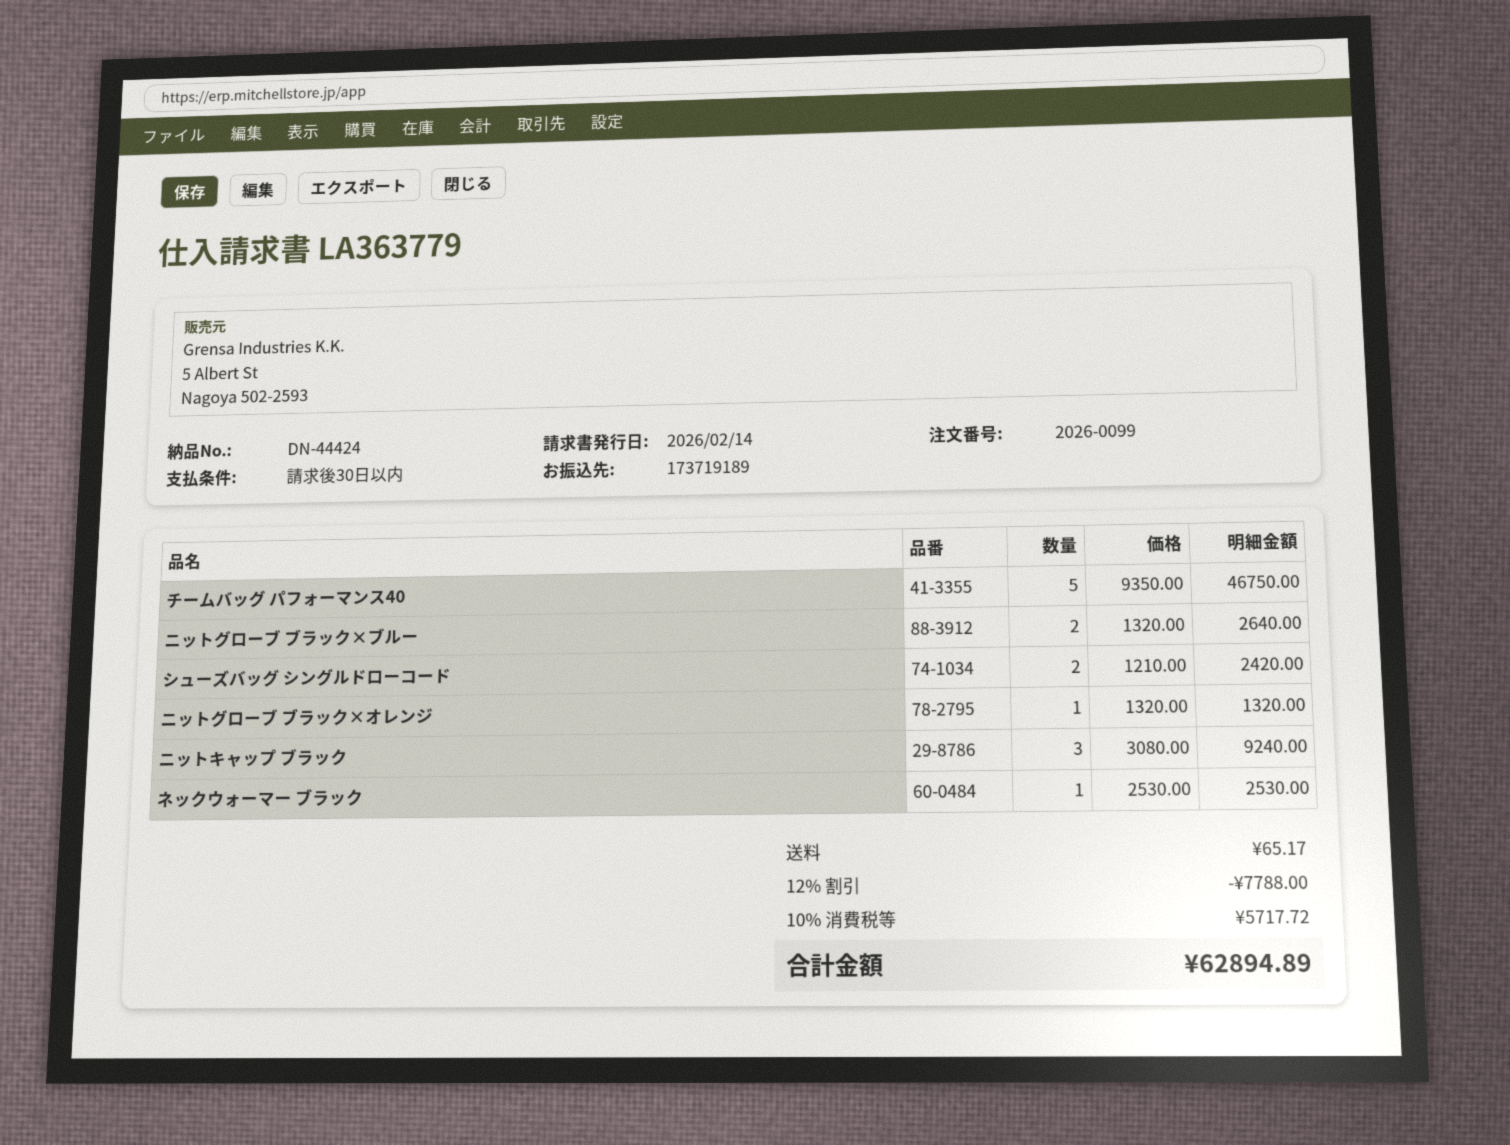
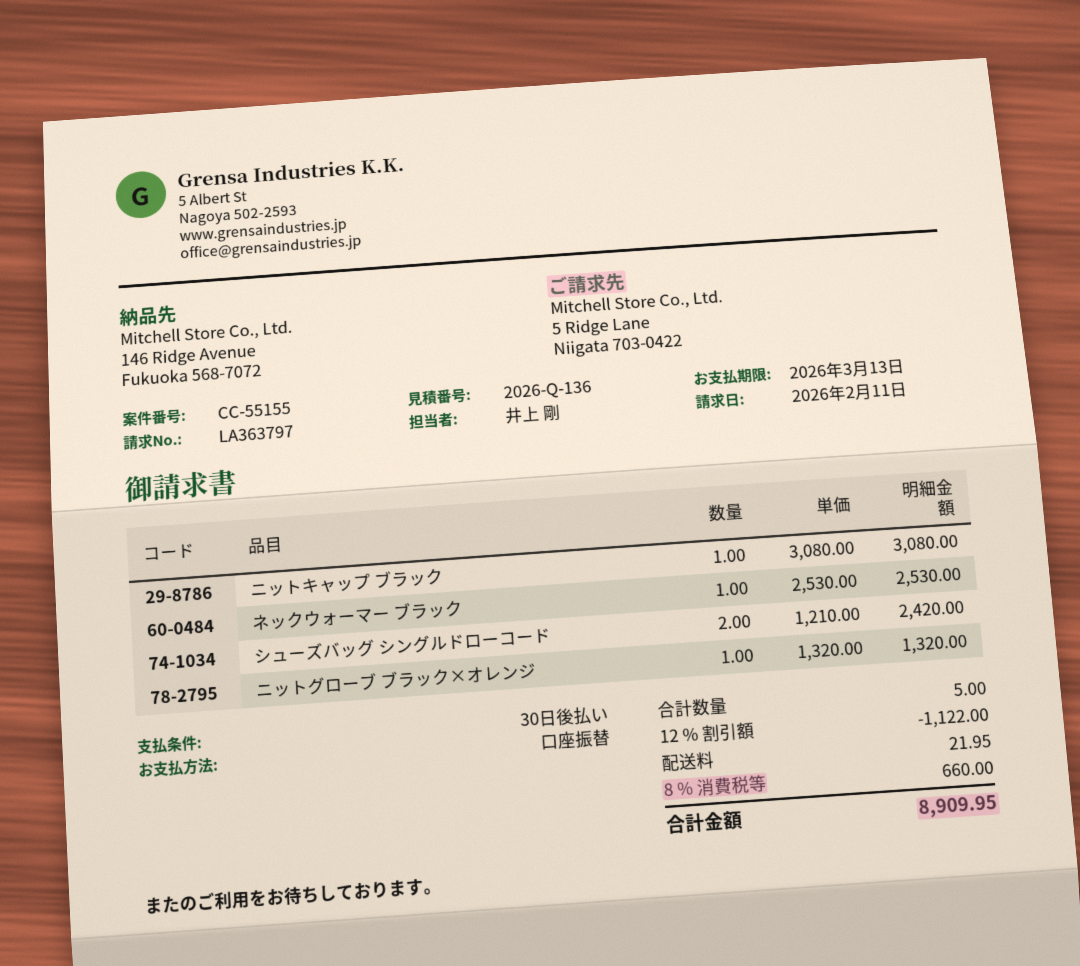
invoice number: LA363779 -> LA363797
invoice date: 2026-02-14 -> 2026-02-11
チームバッグ パフォーマンス40: 5 x 9350.00 = 46750.00 -> none
ニットグローブ ブラック×ブルー: 2 x 1320.00 = 2640.00 -> none
ニットキャップ ブラック: 3 x 3080.00 = 9240.00 -> 1 x 3080.00 = 3080.00
discount: 12% = 7788.00 -> 12% = 1122.00
shipping: 65.17 -> 21.95
tax: 10% = 5717.72 -> 8% = 660.00
total: 62894.89 -> 8909.95

